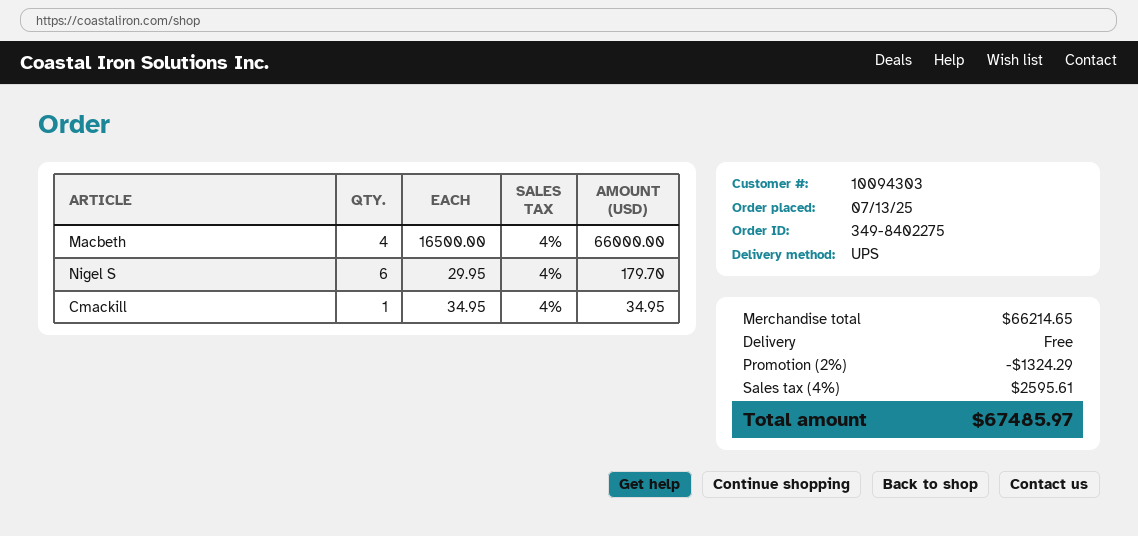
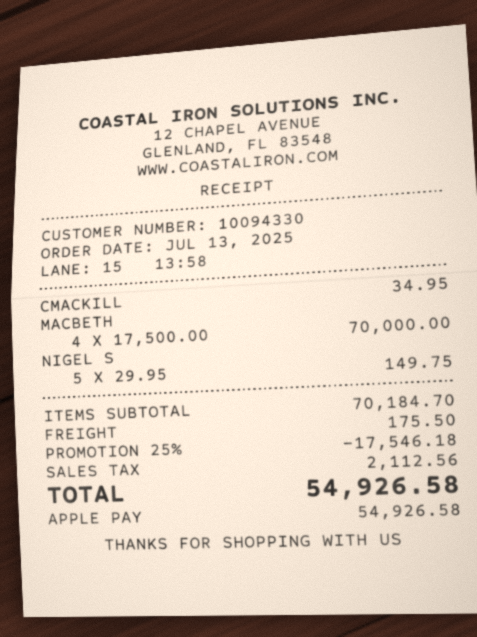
customer number: 10094303 -> 10094330
Macbeth: 4 x 16500.00 = 66000.00 -> 4 x 17500.00 = 70000.00
Nigel S: 6 x 29.95 = 179.70 -> 5 x 29.95 = 149.75
subtotal: 66214.65 -> 70184.70
discount: 2% = 1324.29 -> 25% = 17546.18
shipping: 0.00 -> 175.50
tax: 2595.61 -> 2112.56
total: 67485.97 -> 54926.58

